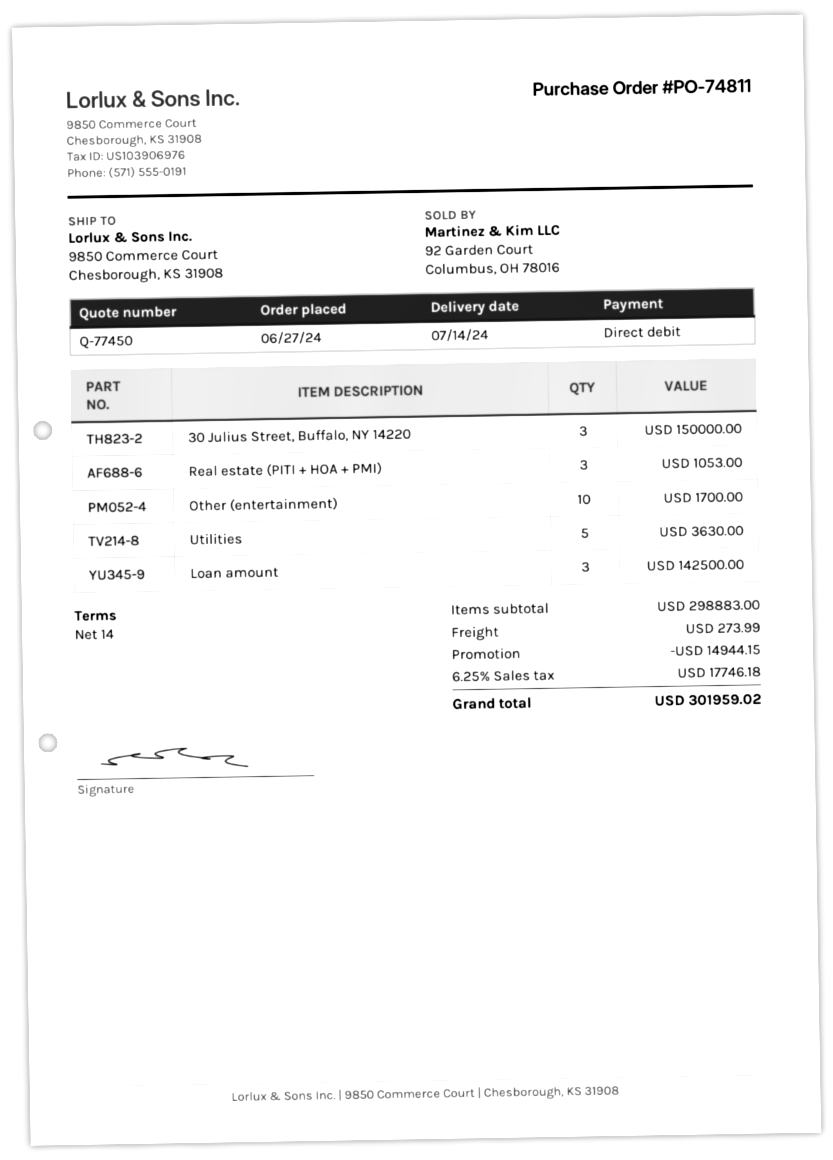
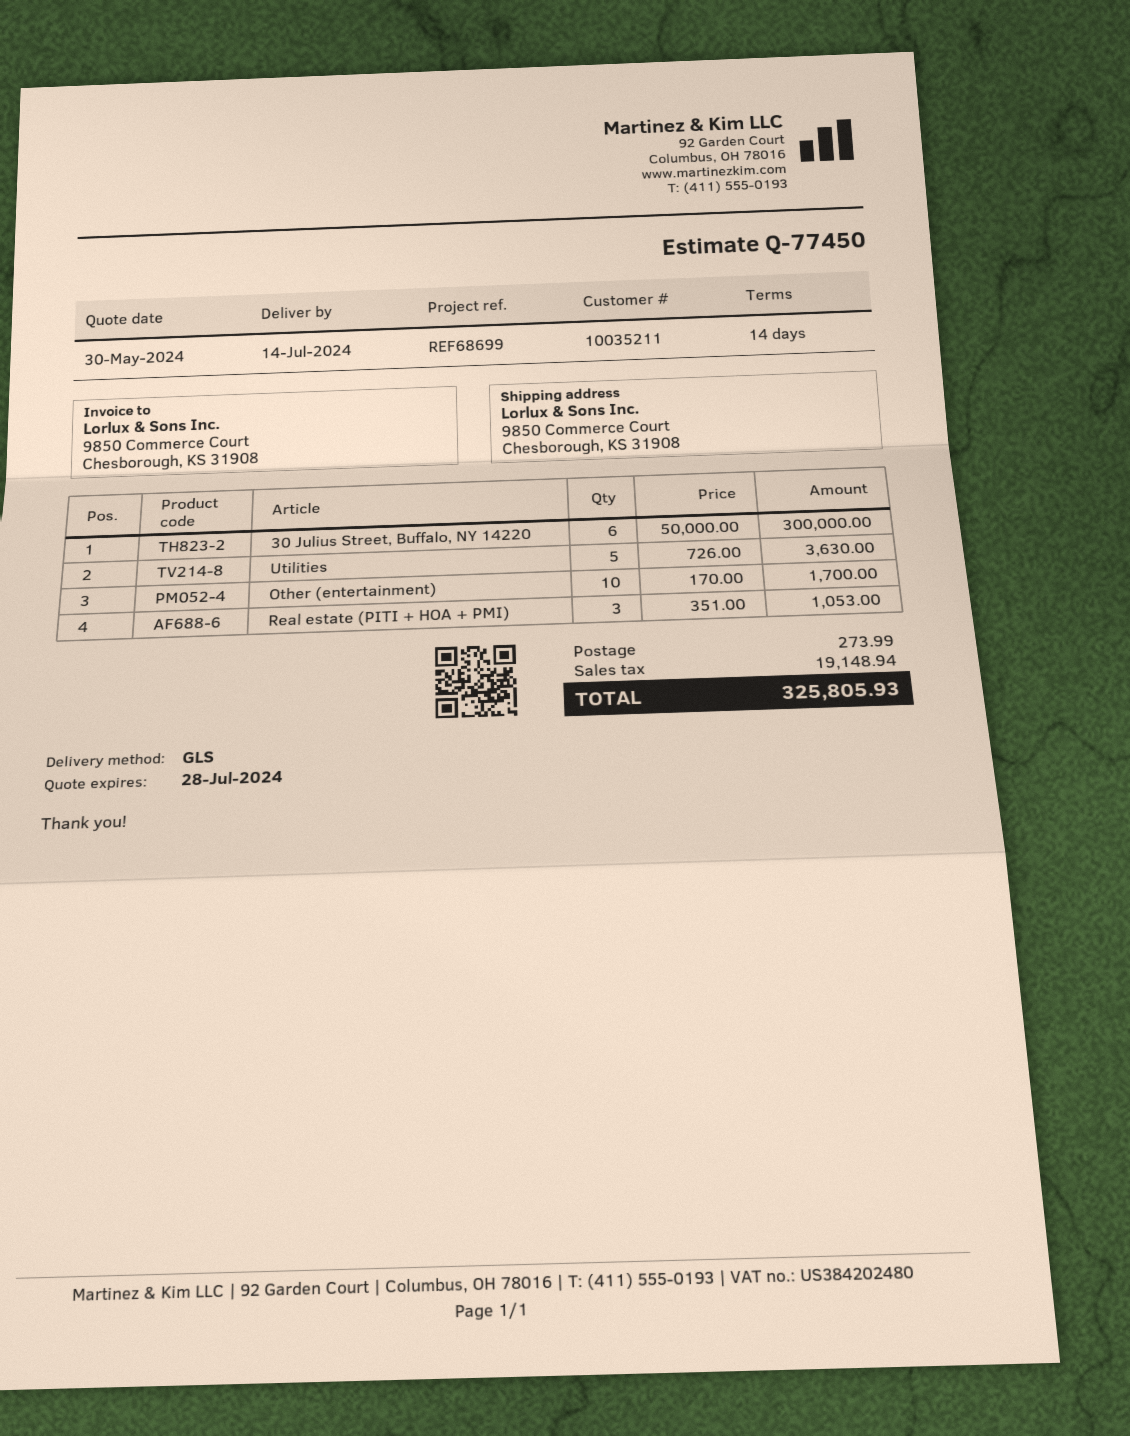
30 Julius Street, Buffalo, NY 14220: 3 for 150000.00 -> 6 for 300000.00
Loan amount: 3 for 142500.00 -> none
discount: 14944.15 -> none
tax: 17746.18 -> 19148.94
total: 301959.02 -> 325805.93

